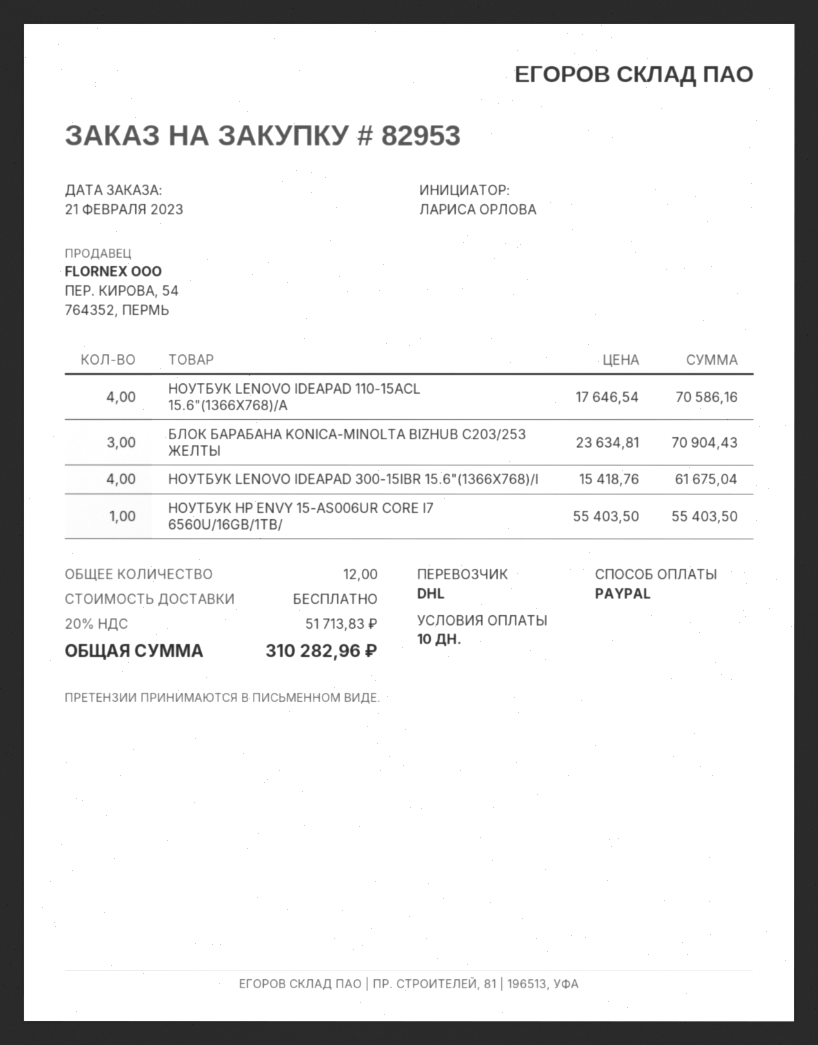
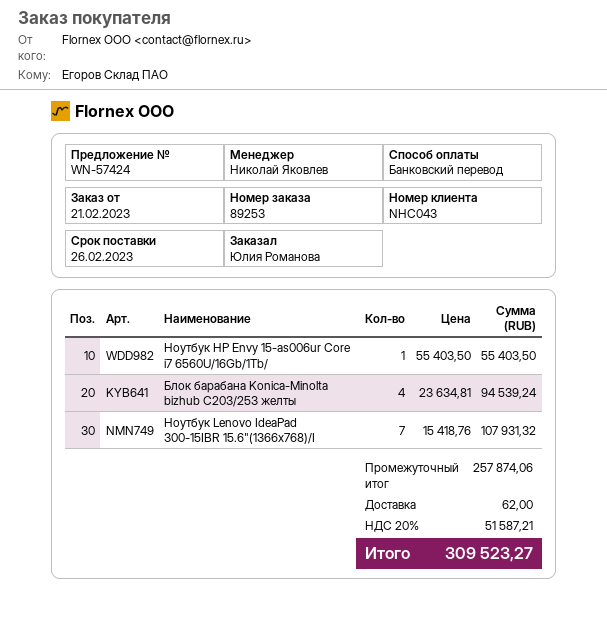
order number: 82953 -> 89253
ordered by: ЛАРИСА ОРЛОВА -> Юлия Романова
payment method: PayPal -> bank transfer
НОУТБУК LENOVO IDEAPAD 110-15ACL 15.6"(1366X768)/A: 4 x 17646.54 = 70586.16 -> none
БЛОК БАРАБАНА KONICA-MINOLTA BIZHUB C203/253 ЖЕЛТЫ: 3 x 23634.81 = 70904.43 -> 4 x 23634.81 = 94539.24
НОУТБУК LENOVO IDEAPAD 300-15IBR 15.6"(1366X768)/I: 4 x 15418.76 = 61675.04 -> 7 x 15418.76 = 107931.32
shipping: 0.00 -> 62.00
tax: 20% = 51713.83 -> 20% = 51587.21
total: 310282.96 -> 309523.27

